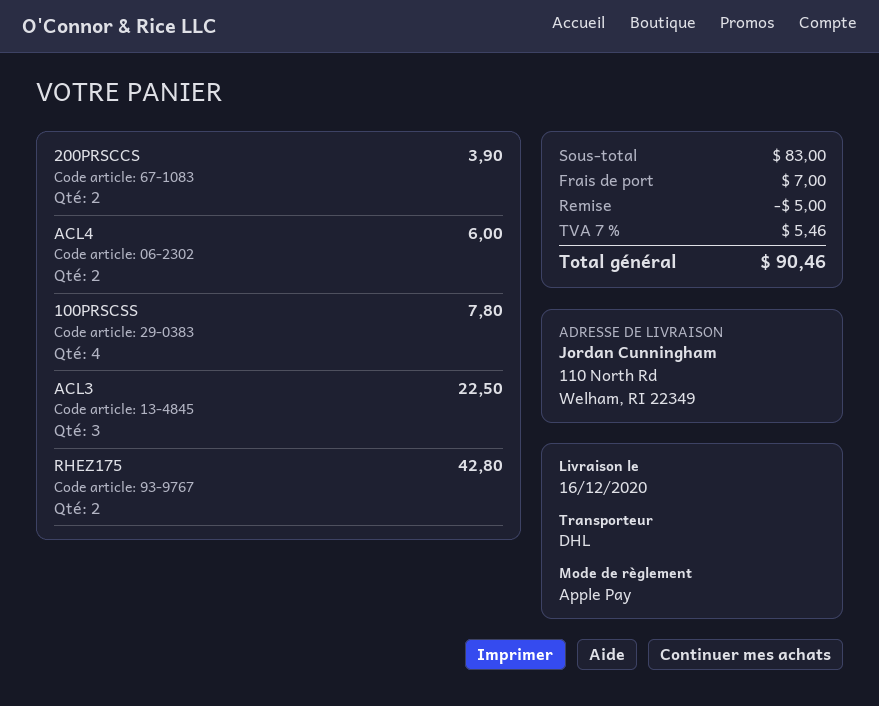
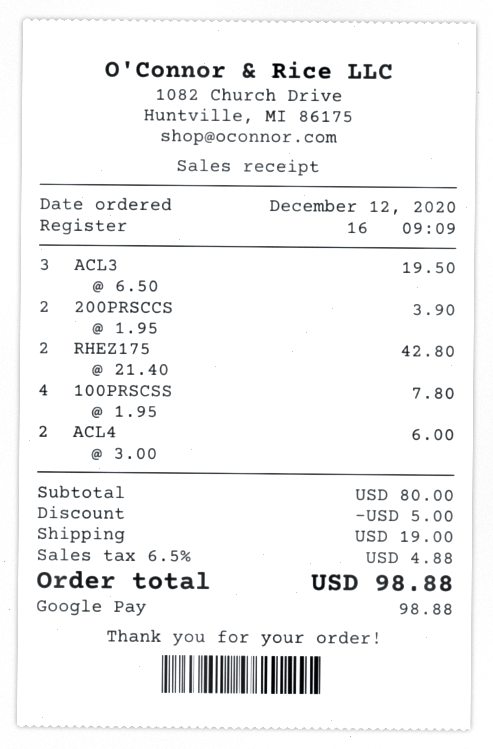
payment method: Apple Pay -> Google Pay
ACL3: 3 for 22.50 -> 3 for 19.50
subtotal: 83.00 -> 80.00
shipping: 7.00 -> 19.00
tax: 7% = 5.46 -> 6.5% = 4.88
total: 90.46 -> 98.88

